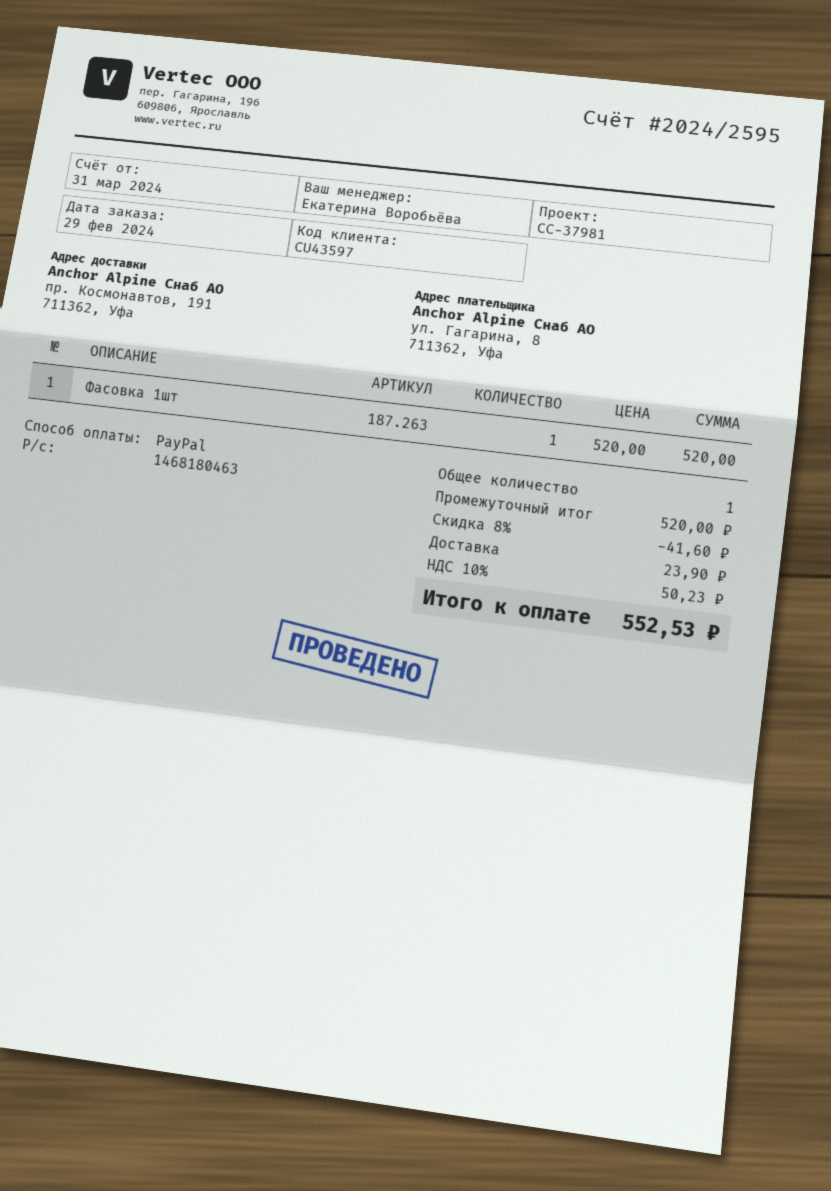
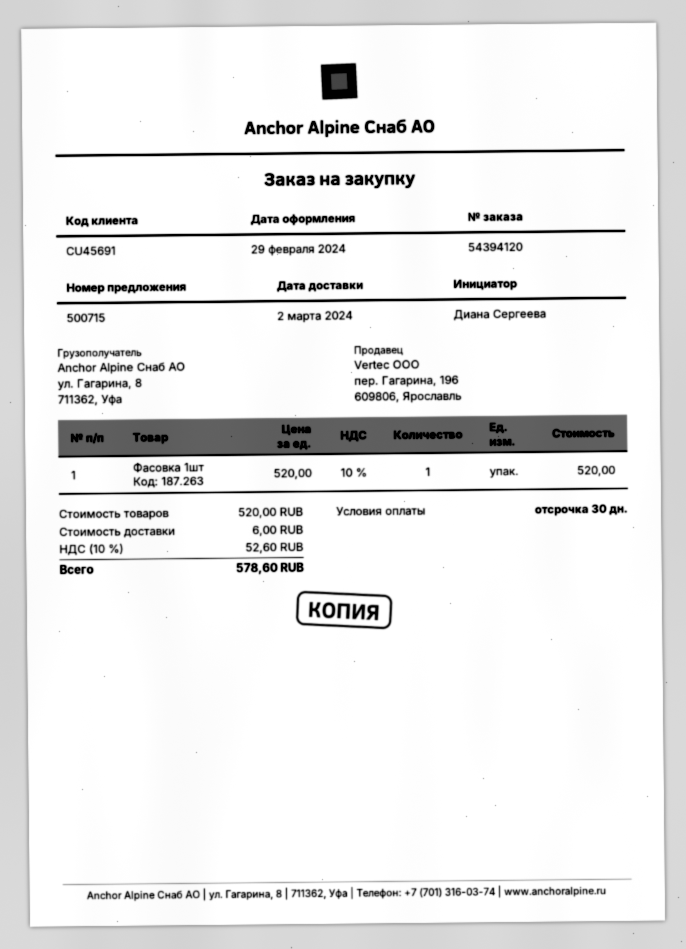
customer number: CU43597 -> CU45691
ship to: пр. Космонавтов, 191, 711362, Уфа -> ул. Гагарина, 8, 711362, Уфа
discount: 8% = 41.60 -> none
shipping: 23.90 -> 6.00
tax: 10% = 50.23 -> 10% = 52.60
total: 552.53 -> 578.60

